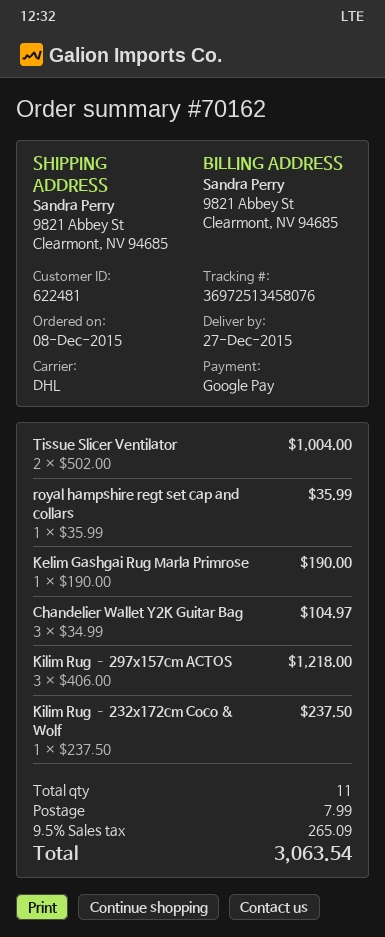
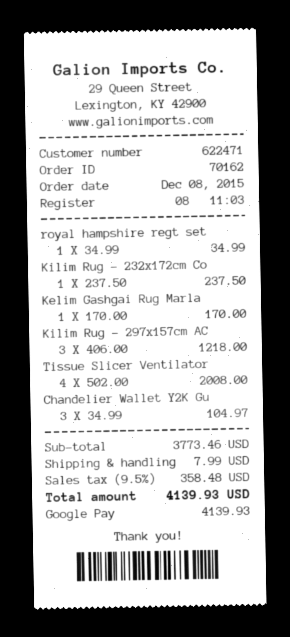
customer number: 622481 -> 622471
Tissue Slicer Ventilator: 2 x 502.00 = 1004.00 -> 4 x 502.00 = 2008.00
royal hampshire regt set cap and collars: 1 x 35.99 = 35.99 -> 1 x 34.99 = 34.99
Kelim Gashgai Rug Marla Primrose: 1 x 190.00 = 190.00 -> 1 x 170.00 = 170.00
tax: 9.5% = 265.09 -> 9.5% = 358.48
total: 3063.54 -> 4139.93

